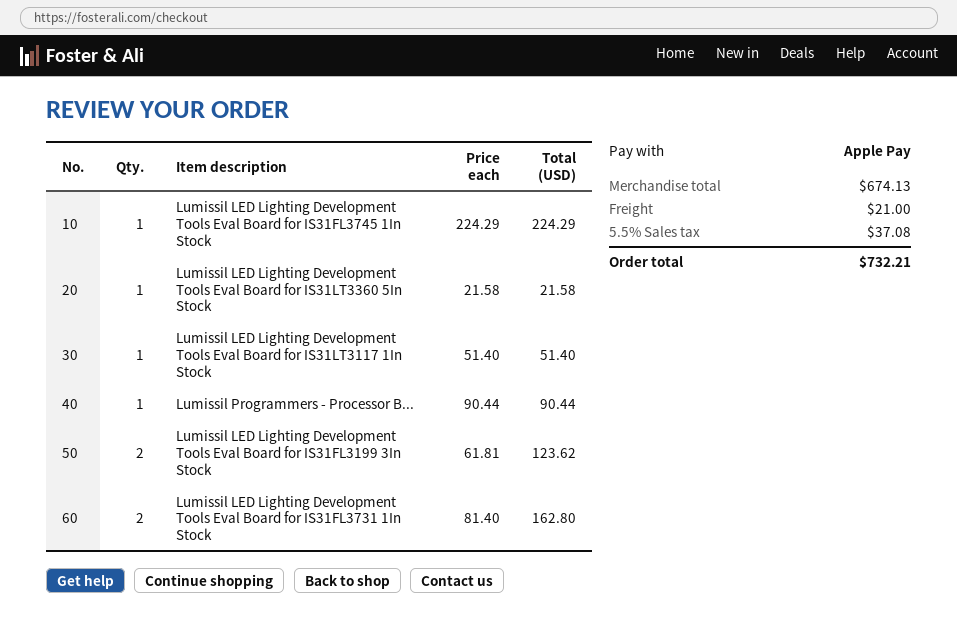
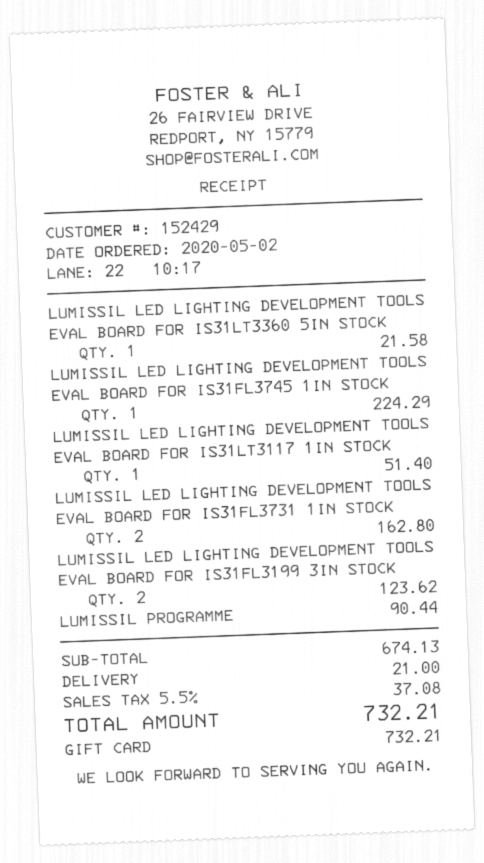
payment method: Apple Pay -> gift card

